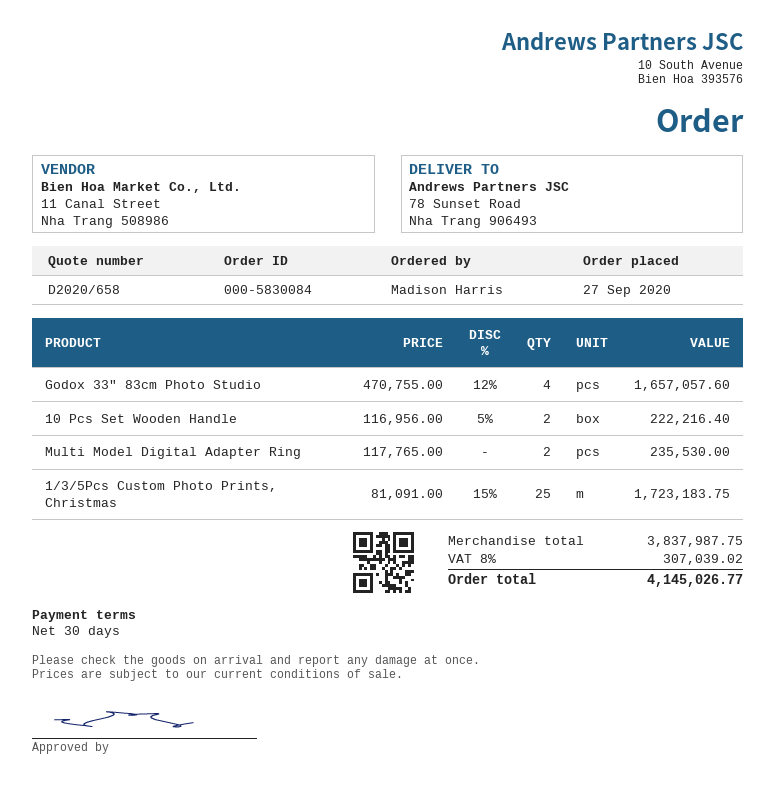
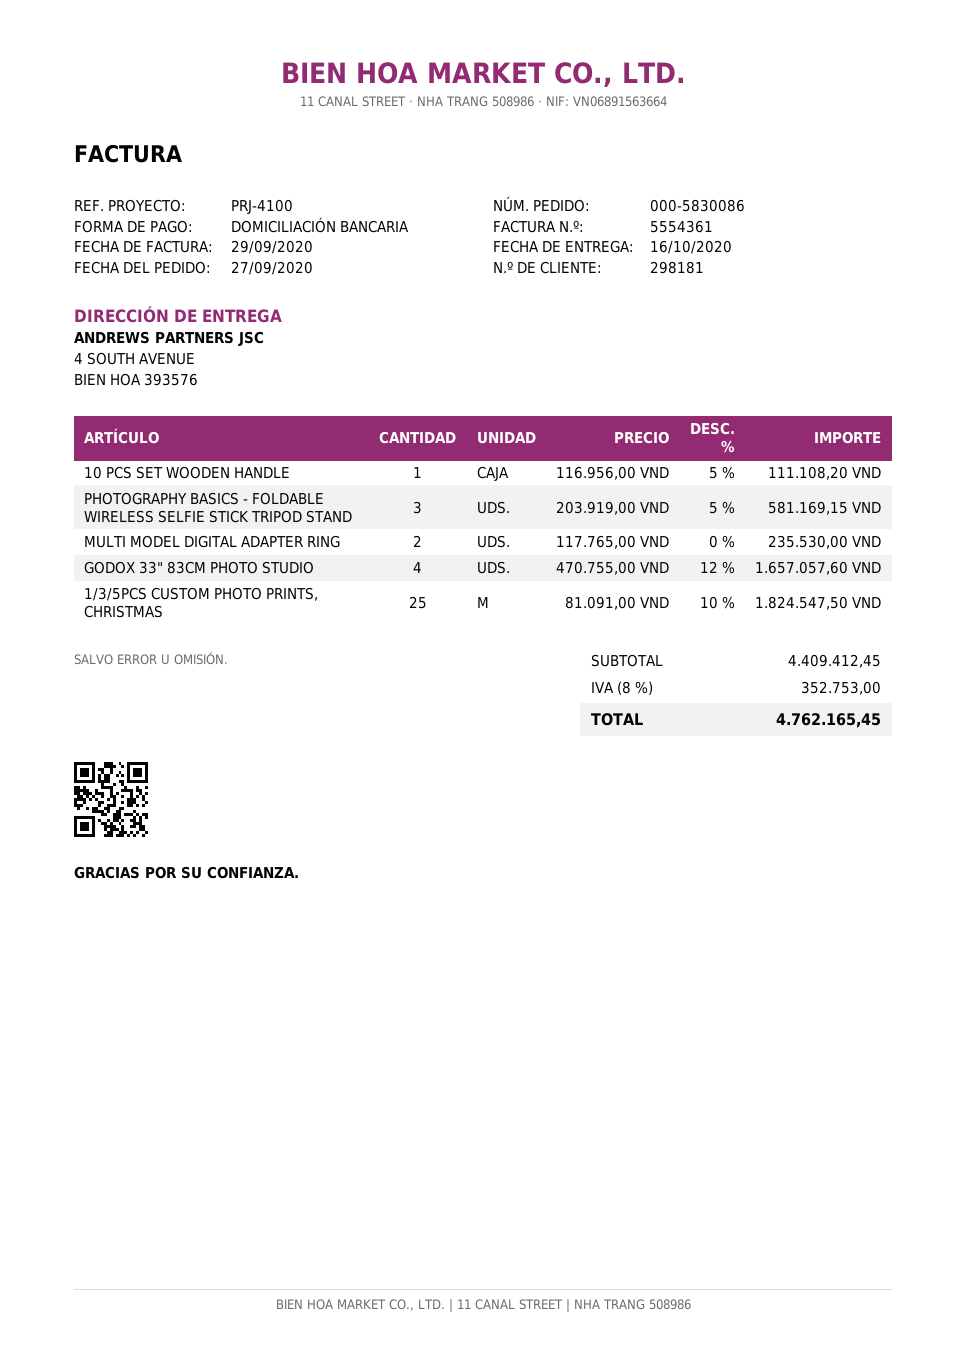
order number: 000-5830084 -> 000-5830086
ship to: 78 Sunset Road, Nha Trang 906493 -> 4 SOUTH AVENUE, BIEN HOA 393576
10 Pcs Set Wooden Handle: 2 x 116956.00 - 5% = 222216.40 -> 1 x 116956.00 - 5% = 111108.20
1/3/5Pcs Custom Photo Prints, Christmas: 25 x 81091.00 - 15% = 1723183.75 -> 25 x 81091.00 - 10% = 1824547.50
PHOTOGRAPHY BASICS - FOLDABLE WIRELESS SELFIE STICK TRIPOD STAND: none -> 3 x 203919.00 - 5% = 581169.15
subtotal: 3837987.75 -> 4409412.45
tax: 8% = 307039.02 -> 8% = 352753.00
total: 4145026.77 -> 4762165.45

